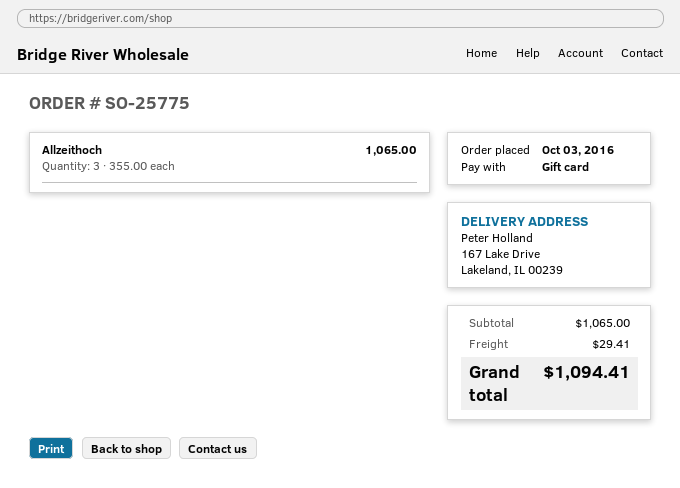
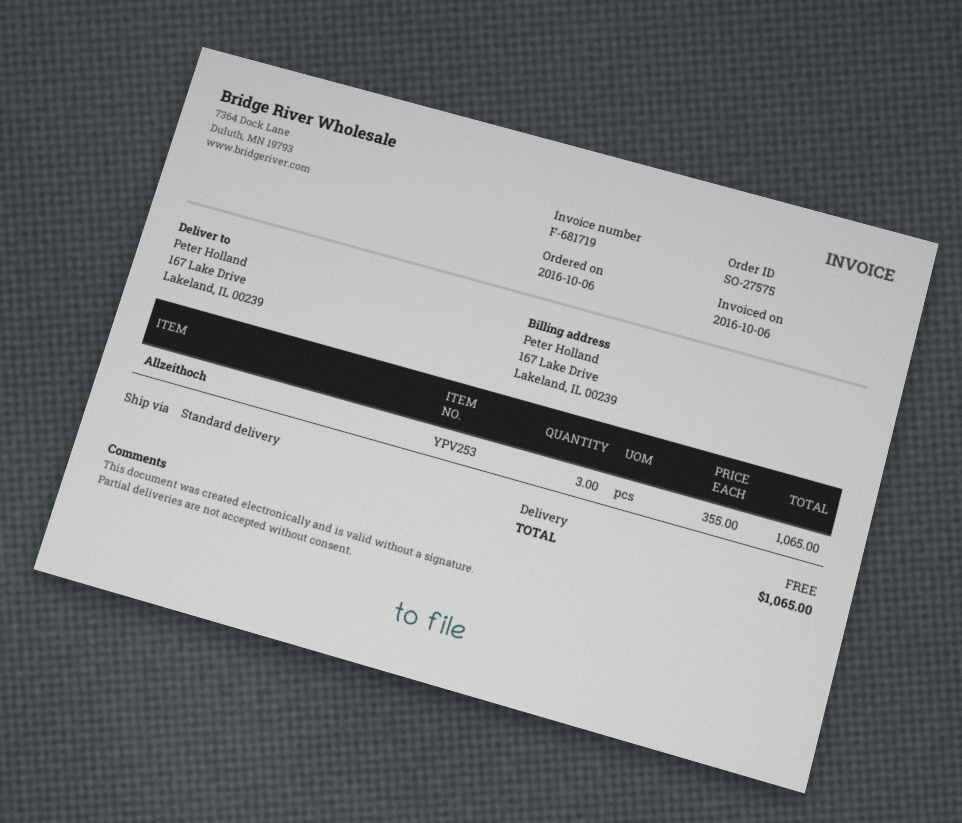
order number: SO-25775 -> SO-27575
order date: 2016-10-03 -> 2016-10-06
shipping: 29.41 -> 0.00
total: 1094.41 -> 1065.00

